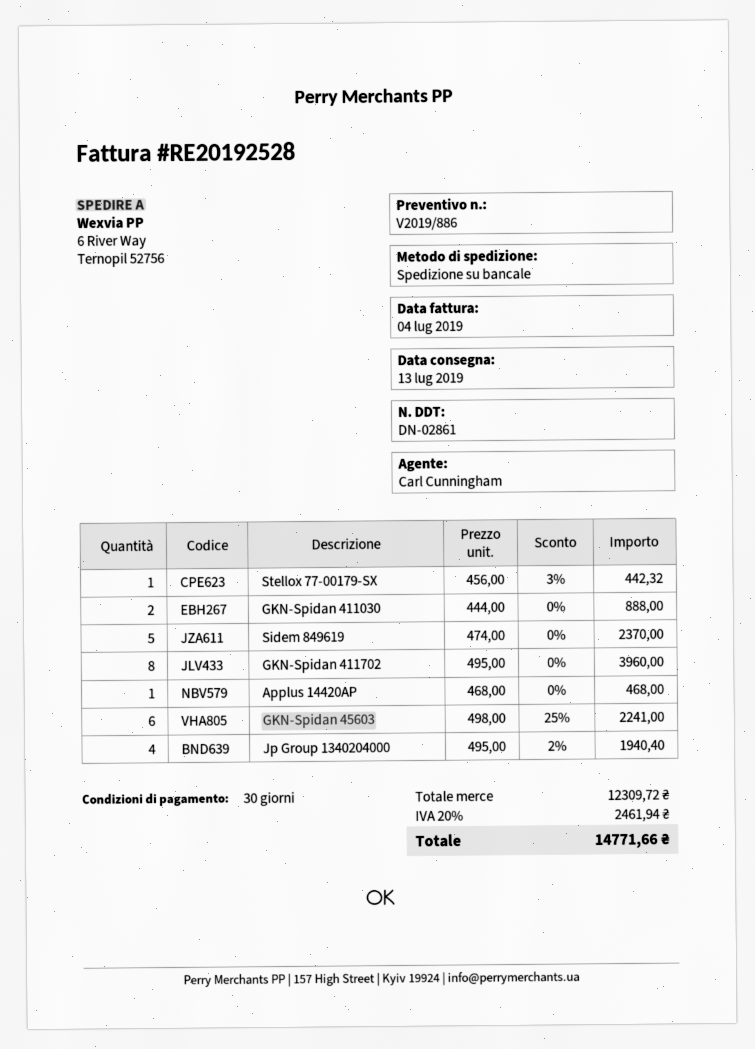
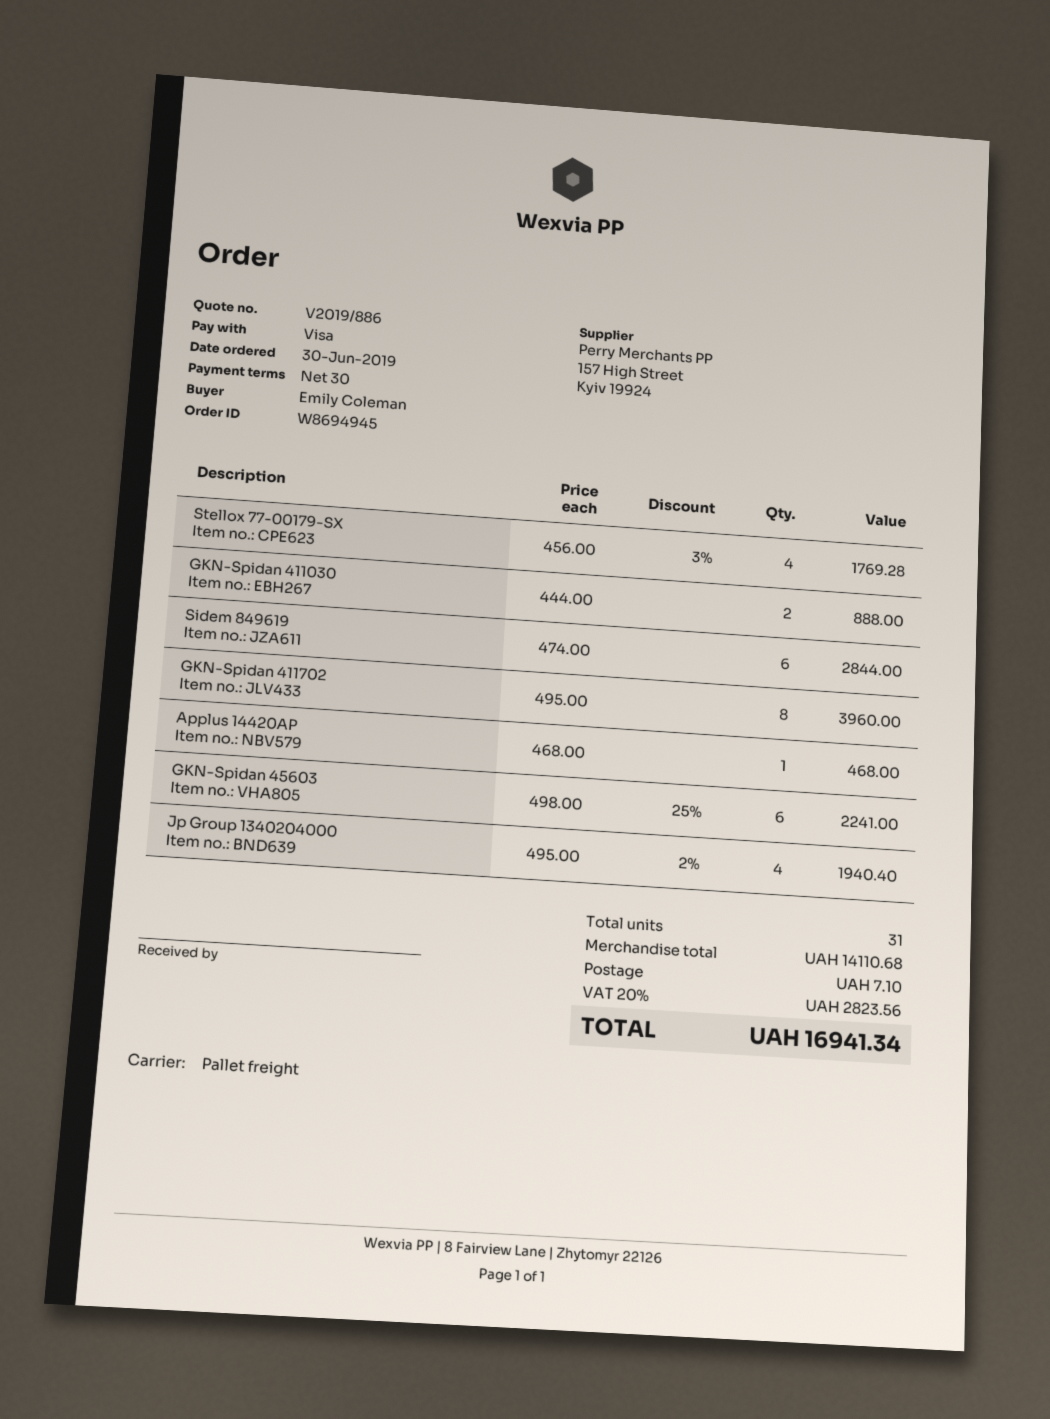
Stellox 77-00179-SX: 1 x 456.00 - 3% = 442.32 -> 4 x 456.00 - 3% = 1769.28
Sidem 849619: 5 x 474.00 = 2370.00 -> 6 x 474.00 = 2844.00
subtotal: 12309.72 -> 14110.68
shipping: none -> 7.10
tax: 20% = 2461.94 -> 20% = 2823.56
total: 14771.66 -> 16941.34

